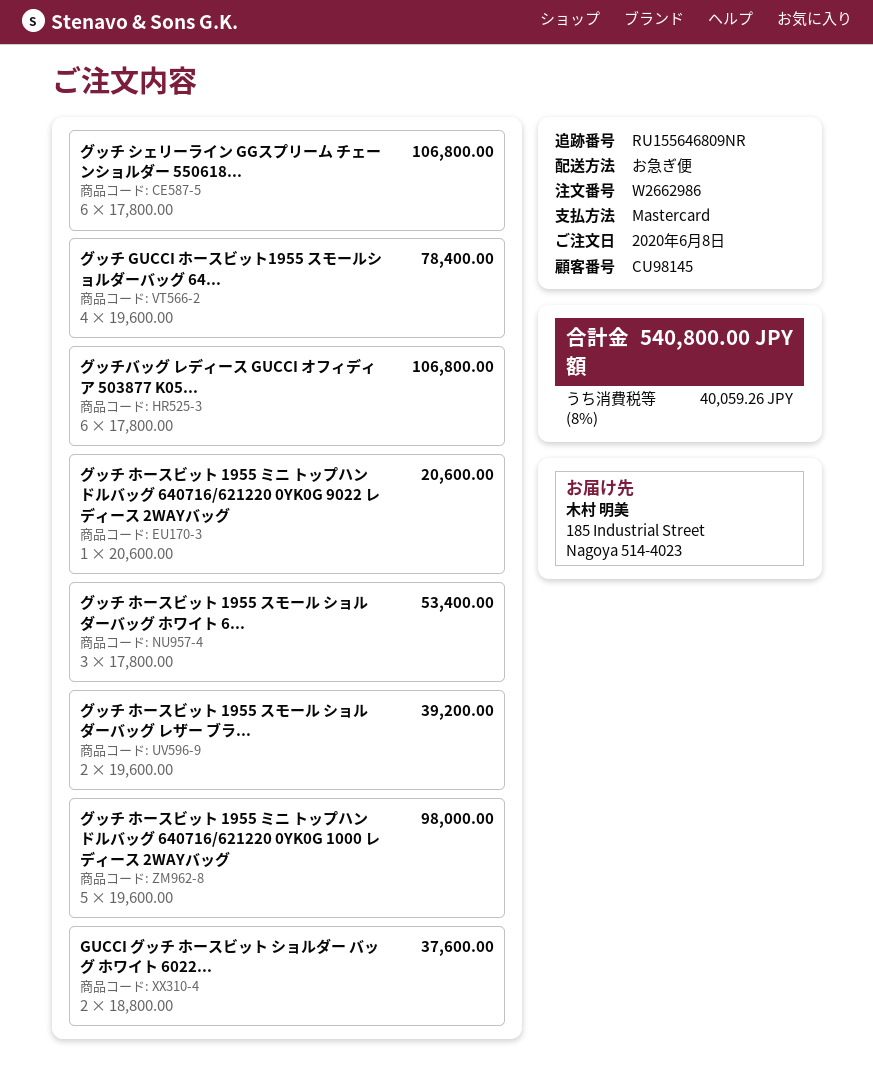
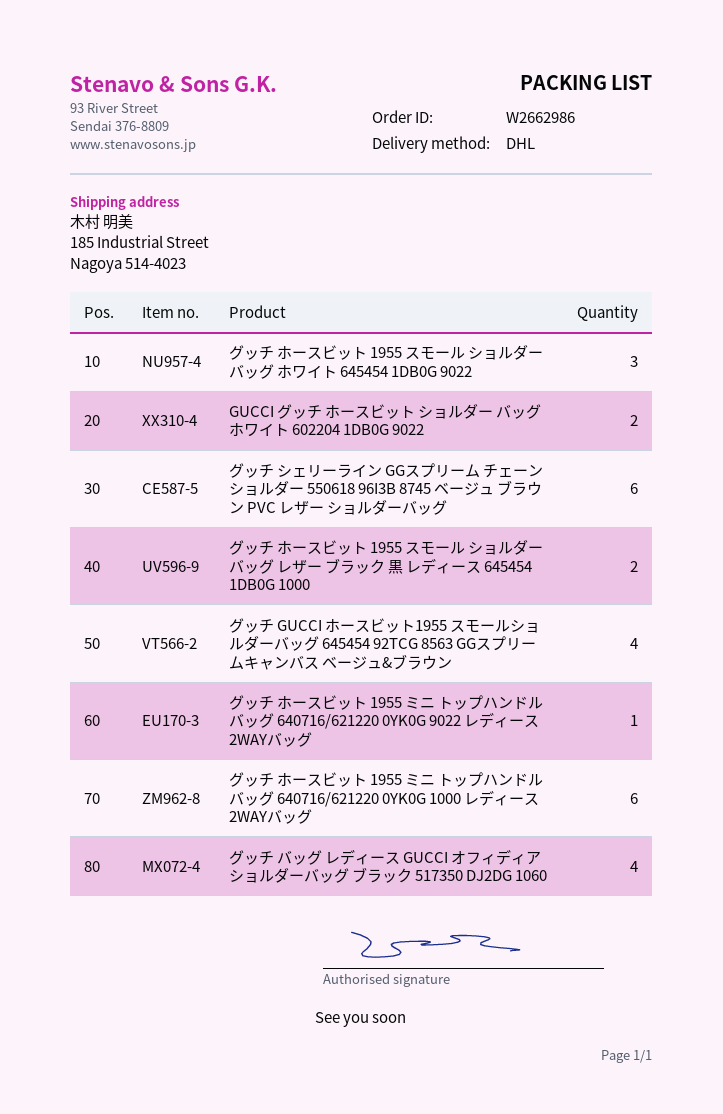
shipping method: express -> DHL
グッチバッグ レディース GUCCI オフィディア 503877 K05...: 6 -> none
グッチ ホースビット 1955 ミニ トップハンドルバッグ 640716/621220 0YK0G 1000 レディース 2WAYバッグ: 5 -> 6
グッチ バッグ レディース GUCCI オフィディア ショルダーバッグ ブラック 517350 DJ2DG 1060: none -> 4

